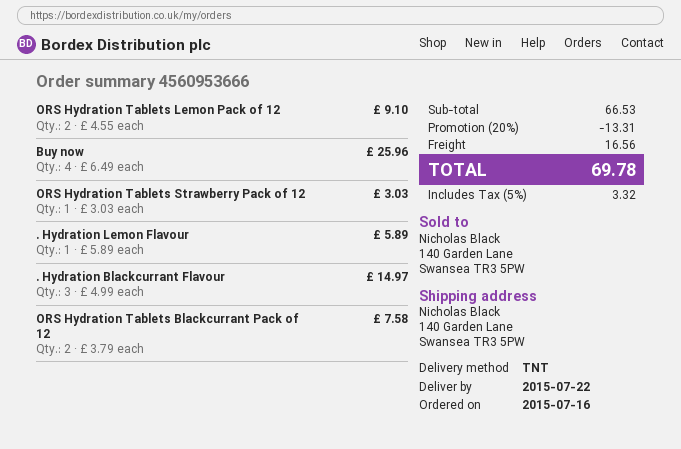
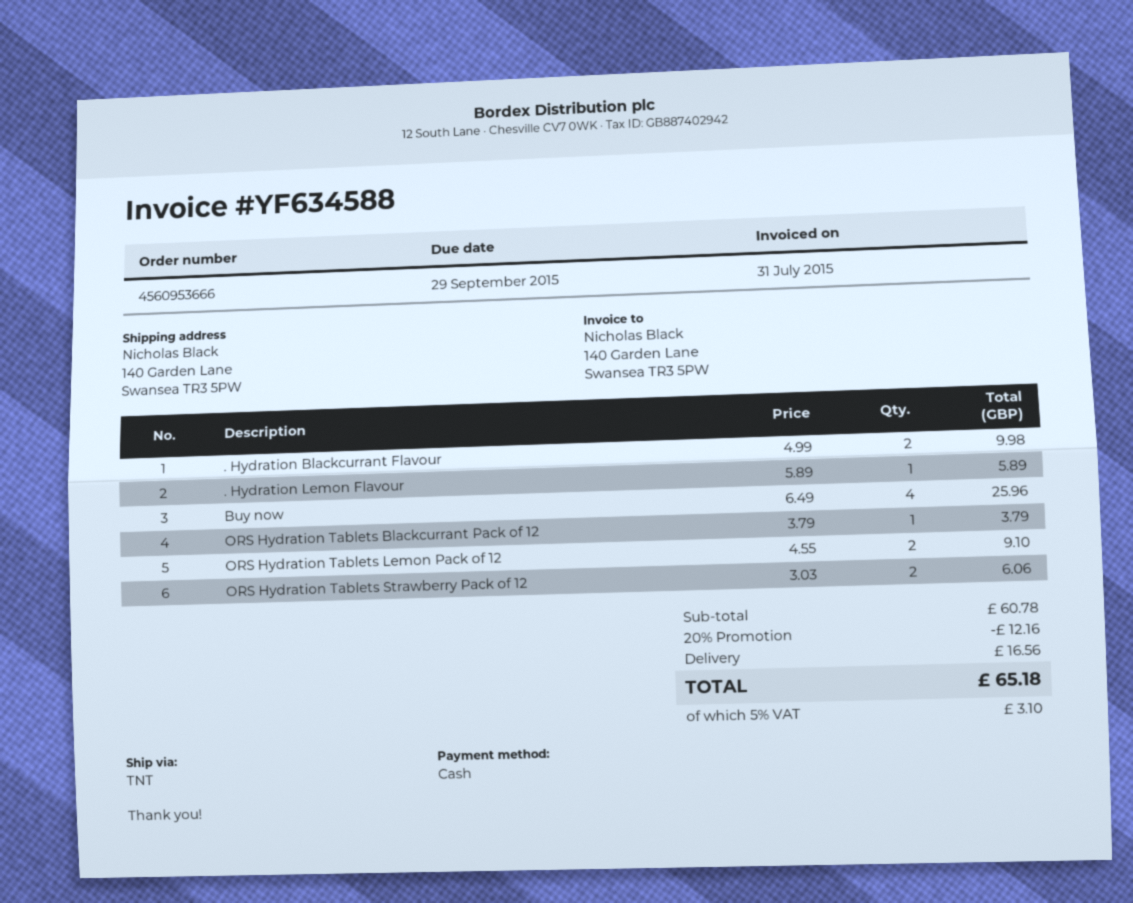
ORS Hydration Tablets Strawberry Pack of 12: 1 x 3.03 = 3.03 -> 2 x 3.03 = 6.06
. Hydration Blackcurrant Flavour: 3 x 4.99 = 14.97 -> 2 x 4.99 = 9.98
ORS Hydration Tablets Blackcurrant Pack of 12: 2 x 3.79 = 7.58 -> 1 x 3.79 = 3.79
subtotal: 66.53 -> 60.78
discount: 20% = 13.31 -> 20% = 12.16
tax: 5% = 3.32 -> 5% = 3.10
total: 69.78 -> 65.18

